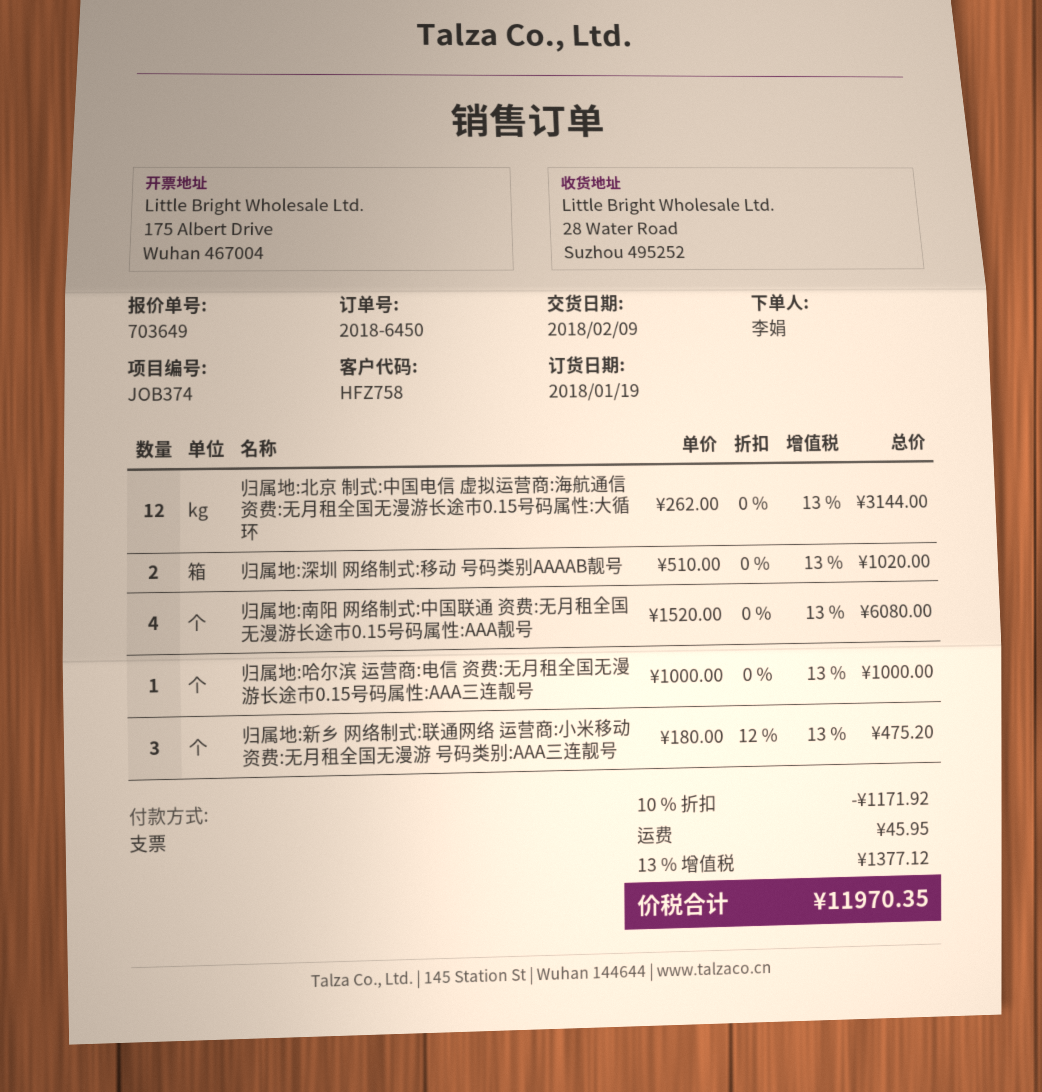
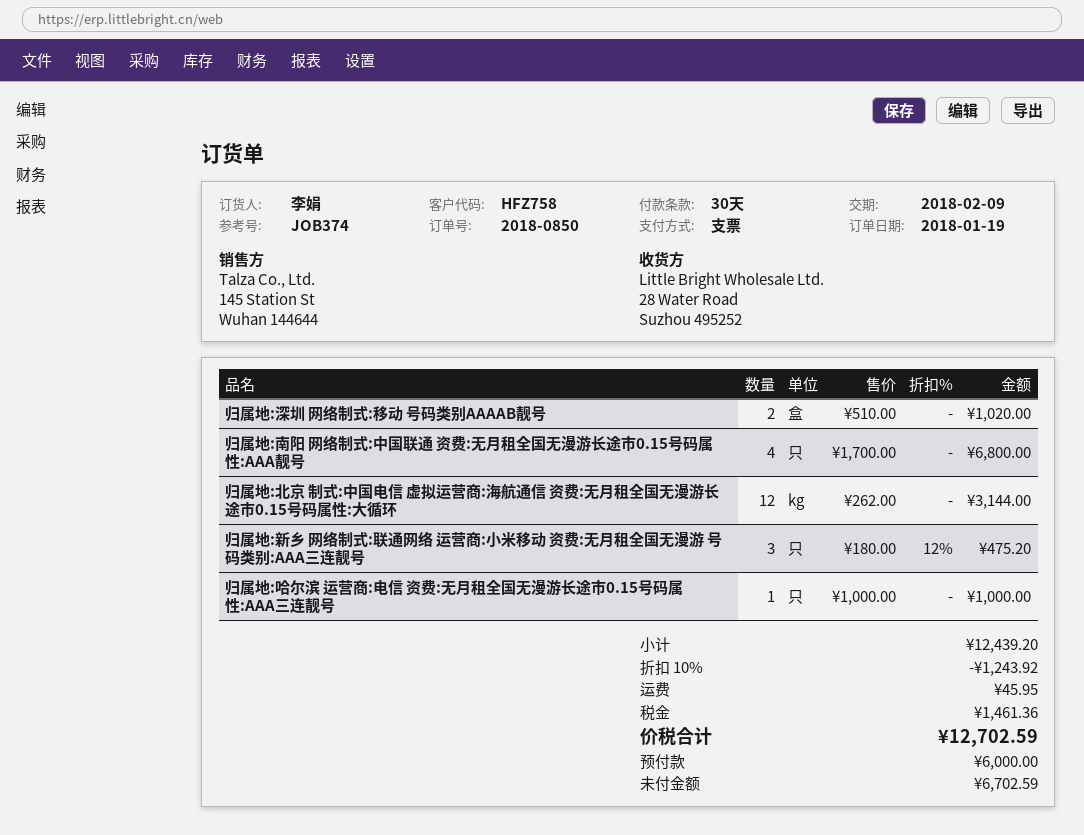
order number: 2018-6450 -> 2018-0850
归属地:南阳 网络制式:中国联通 资费:无月租全国无漫游长途市0.15号码属性:AAA靓号: 4 x 1520.00 = 6080.00 -> 4 x 1700.00 = 6800.00
discount: 10% = 1171.92 -> 10% = 1243.92
tax: 1377.12 -> 1461.36
total: 11970.35 -> 12702.59

